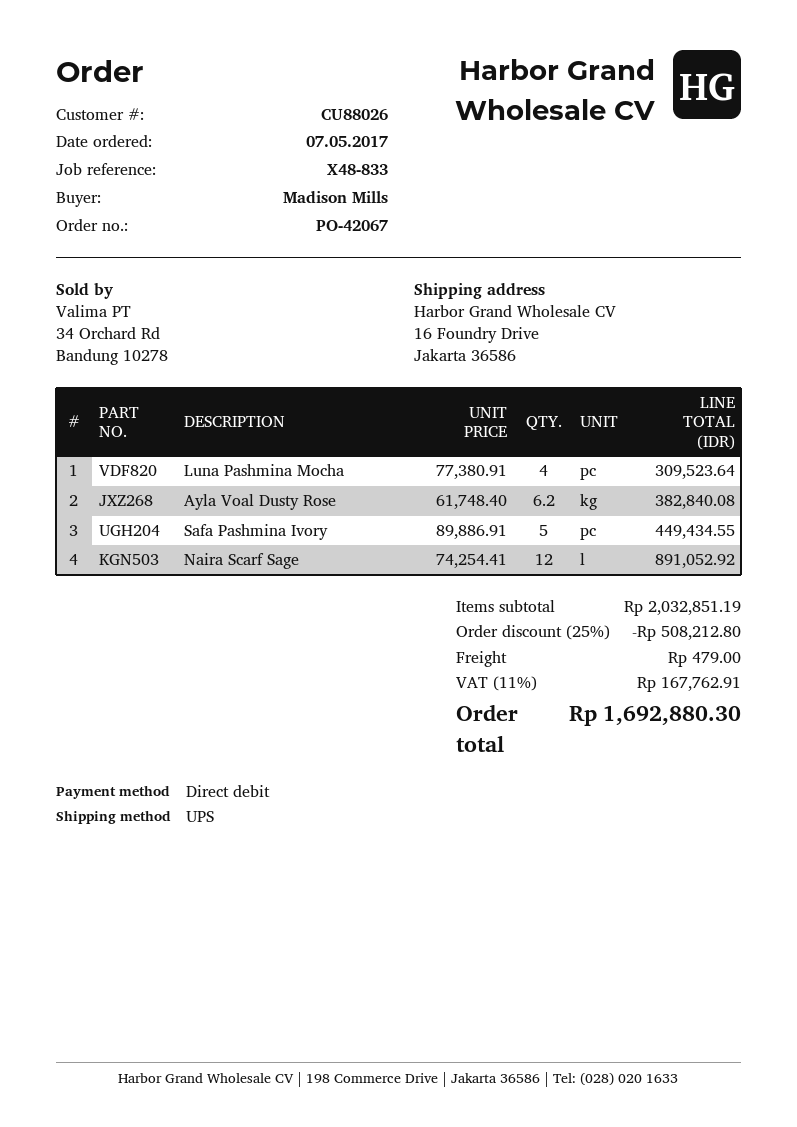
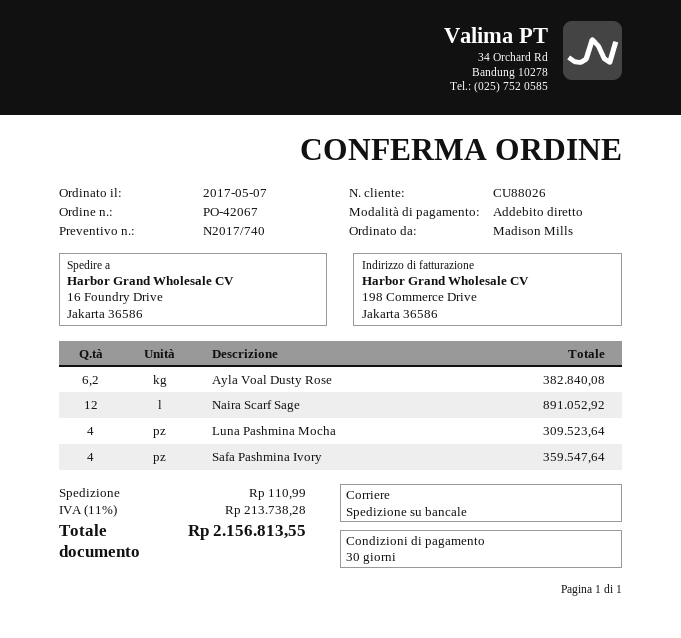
shipping method: UPS -> pallet freight
Safa Pashmina Ivory: 5 for 449434.55 -> 4 for 359547.64
discount: 25% = 508212.80 -> none
shipping: 479.00 -> 110.99
tax: 11% = 167762.91 -> 11% = 213738.28
total: 1692880.30 -> 2156813.55

